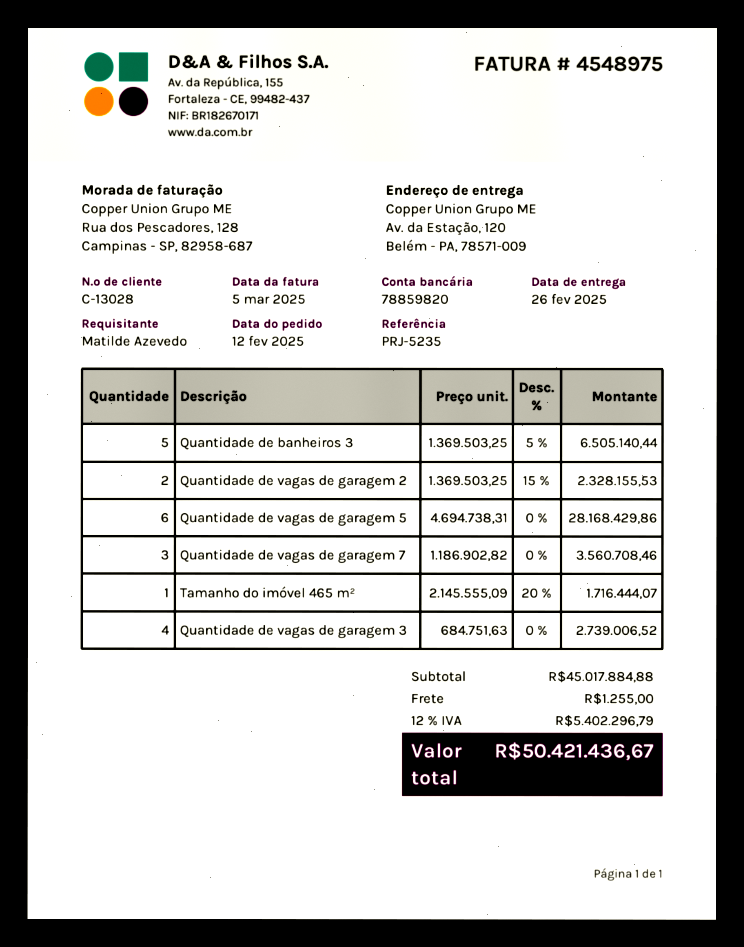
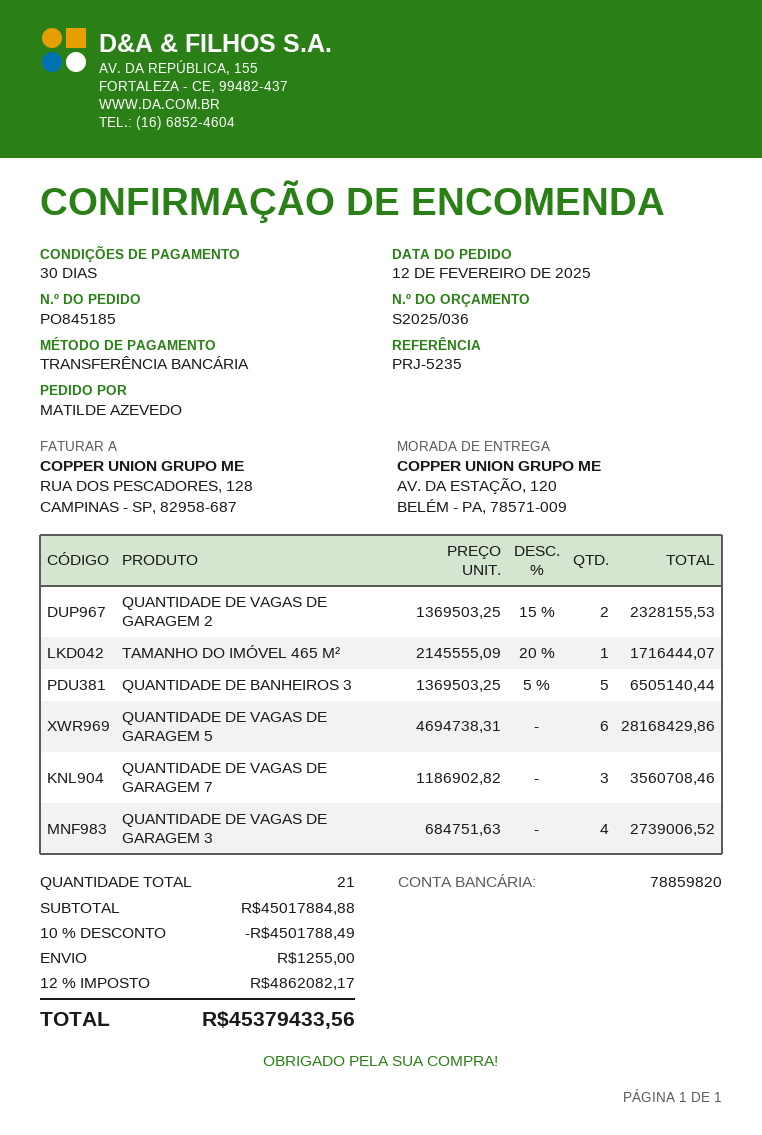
discount: none -> 10% = 4501788.49
tax: 12% = 5402296.79 -> 12% = 4862082.17
total: 50421436.67 -> 45379433.56

